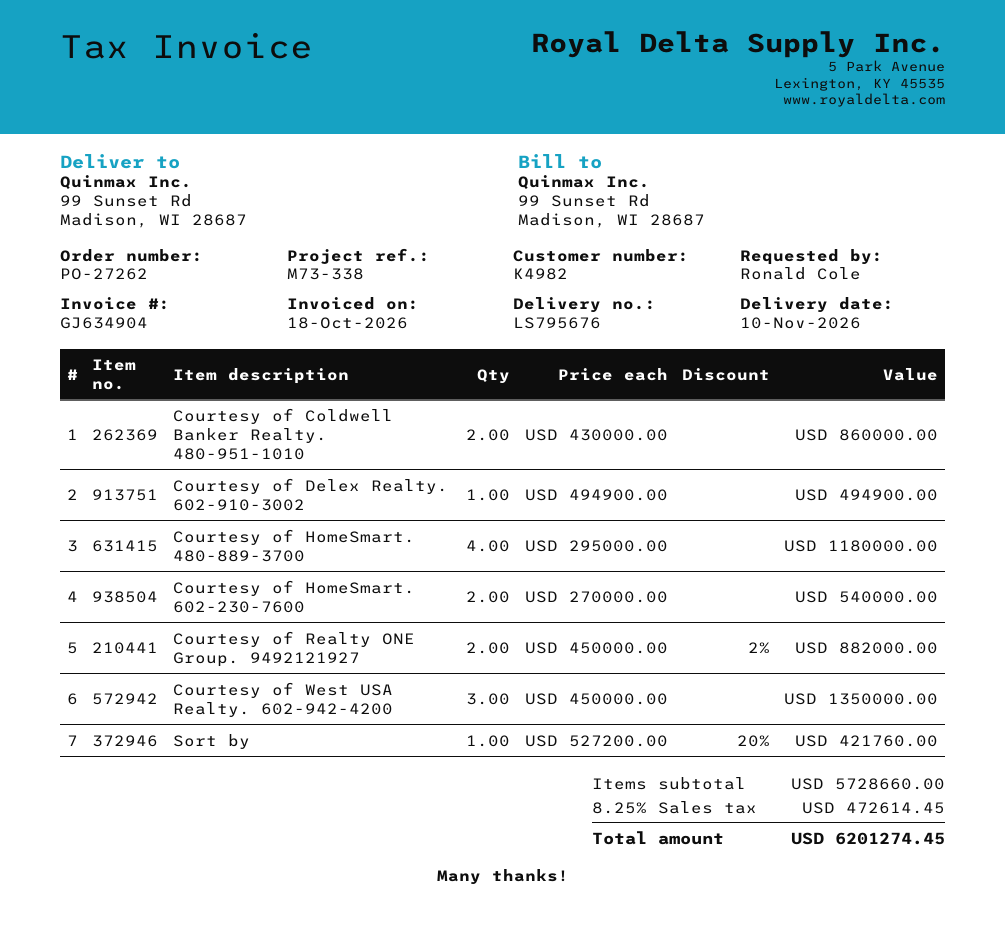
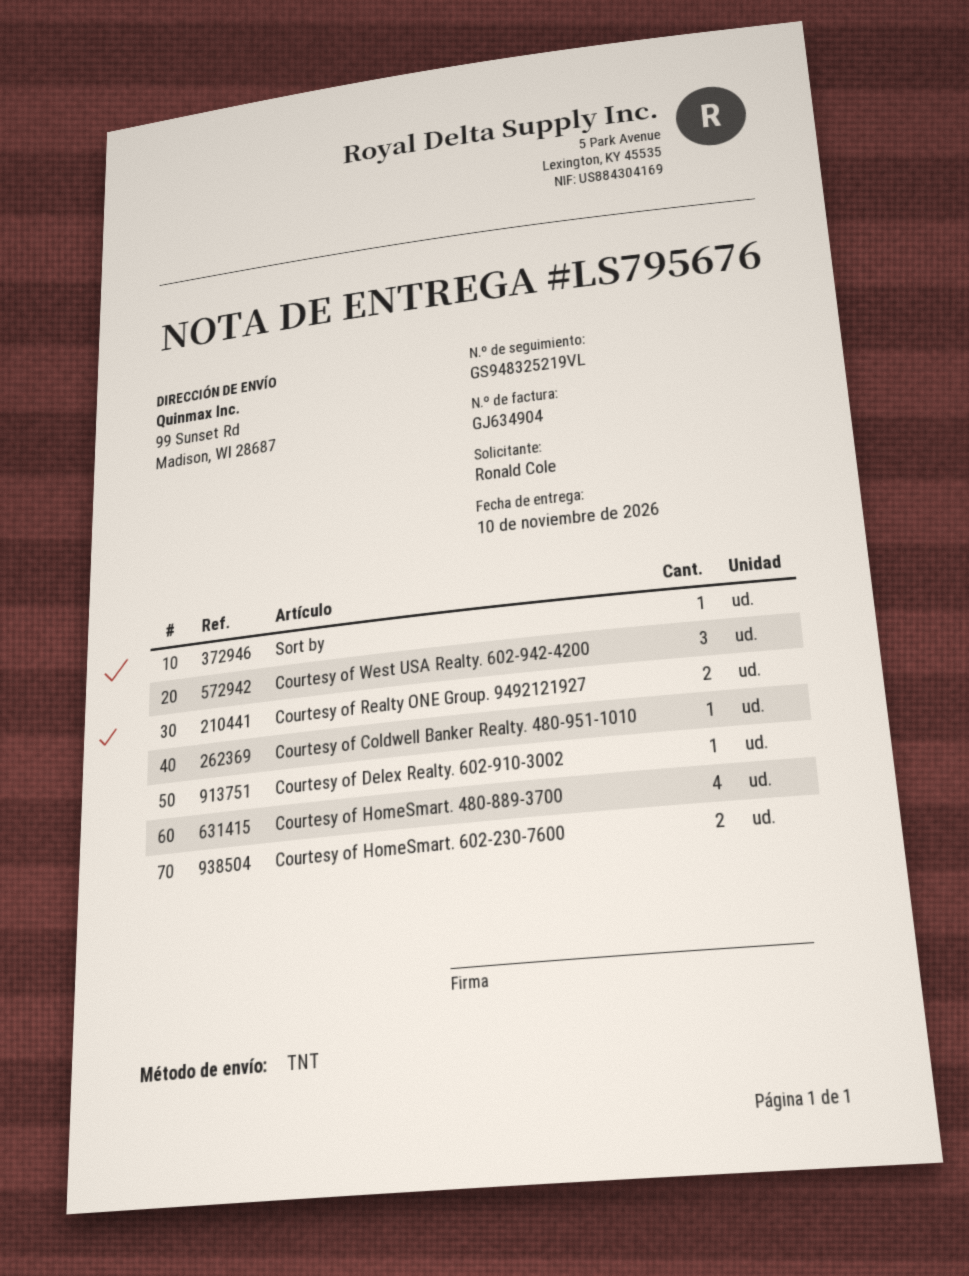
Courtesy of Coldwell Banker Realty. 480-951-1010: 2 -> 1

